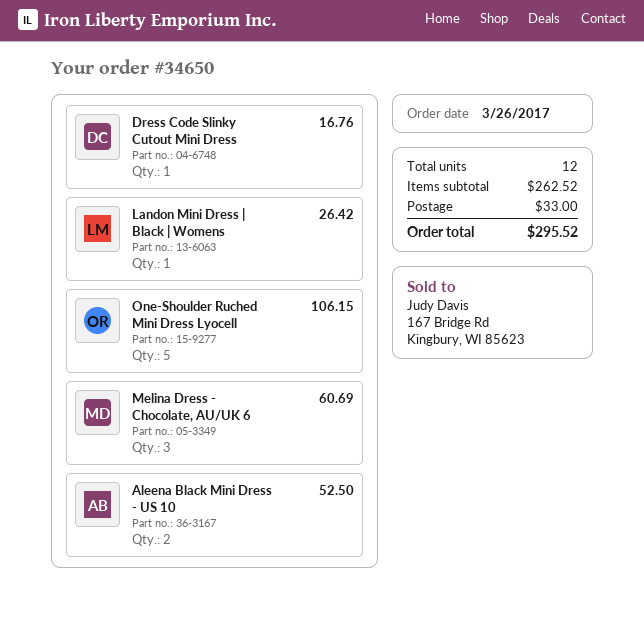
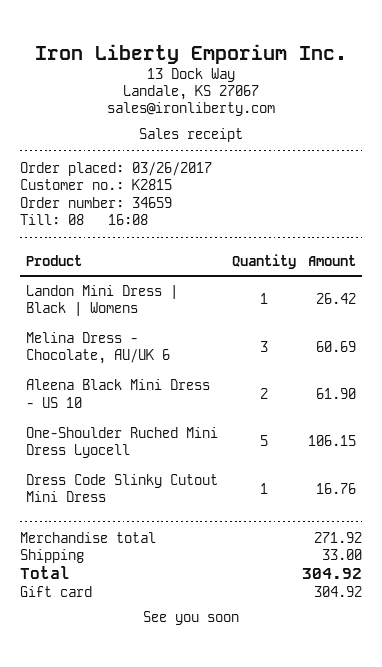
order number: 34650 -> 34659
Aleena Black Mini Dress - US 10: 2 for 52.50 -> 2 for 61.90
subtotal: 262.52 -> 271.92
total: 295.52 -> 304.92

